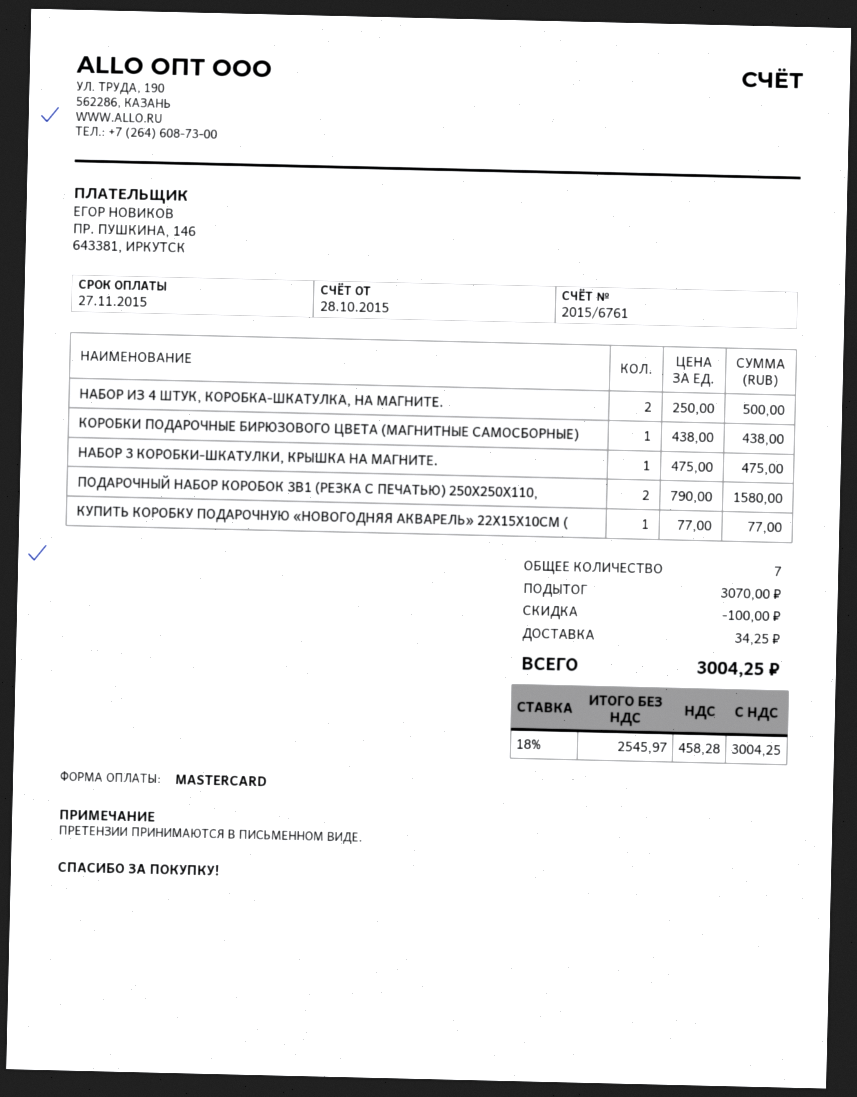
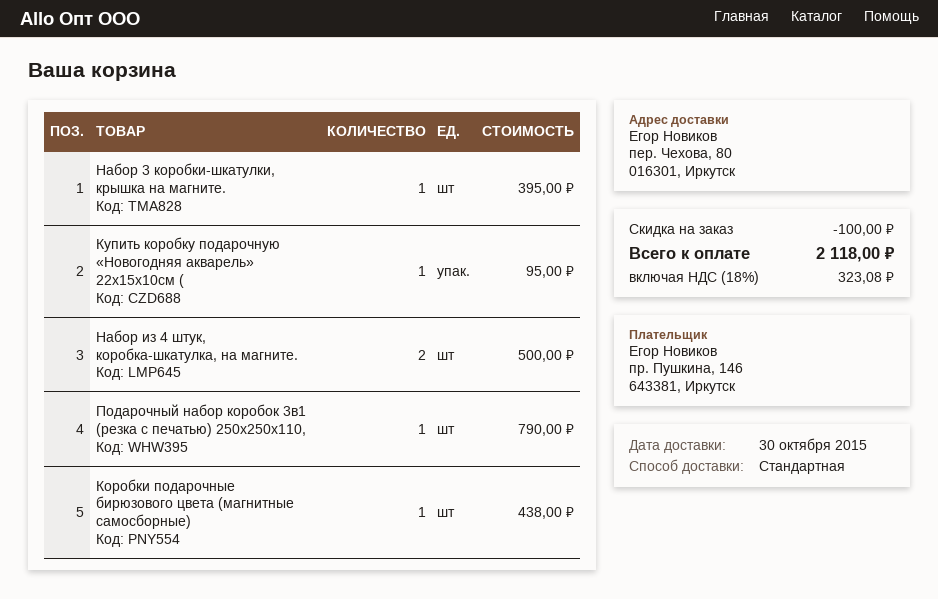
НАБОР 3 КОРОБКИ-ШКАТУЛКИ, КРЫШКА НА МАГНИТЕ.: 1 for 475.00 -> 1 for 395.00
ПОДАРОЧНЫЙ НАБОР КОРОБОК 3В1 (РЕЗКА С ПЕЧАТЬЮ) 250Х250Х110,: 2 for 1580.00 -> 1 for 790.00
КУПИТЬ КОРОБКУ ПОДАРОЧНУЮ «НОВОГОДНЯЯ АКВАРЕЛЬ» 22Х15Х10СМ (: 1 for 77.00 -> 1 for 95.00
shipping: 34.25 -> none
tax: 18% = 458.28 -> 18% = 323.08
total: 3004.25 -> 2118.00

